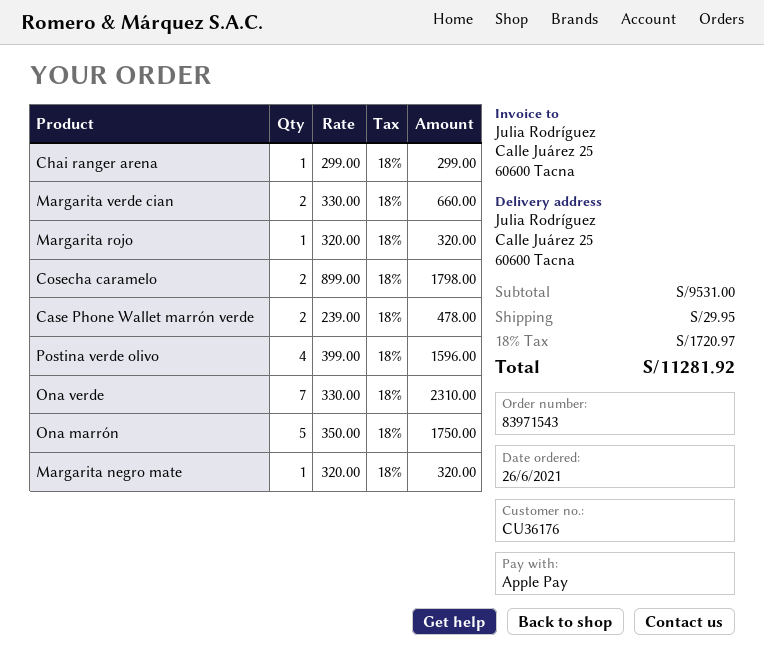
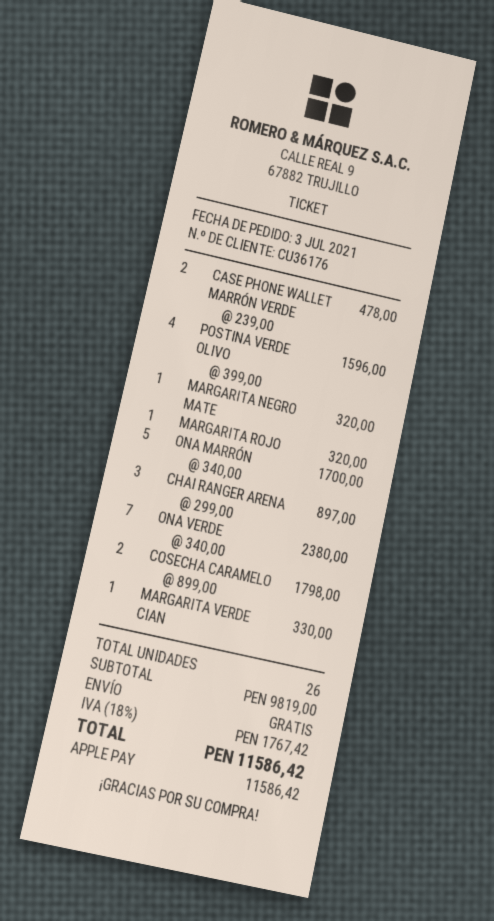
order date: 2021-06-26 -> 2021-07-03
Chai ranger arena: 1 x 299.00 = 299.00 -> 3 x 299.00 = 897.00
Margarita verde cian: 2 x 330.00 = 660.00 -> 1 x 330.00 = 330.00
Ona verde: 7 x 330.00 = 2310.00 -> 7 x 340.00 = 2380.00
Ona marrón: 5 x 350.00 = 1750.00 -> 5 x 340.00 = 1700.00
subtotal: 9531.00 -> 9819.00
shipping: 29.95 -> 0.00
tax: 18% = 1720.97 -> 18% = 1767.42
total: 11281.92 -> 11586.42

